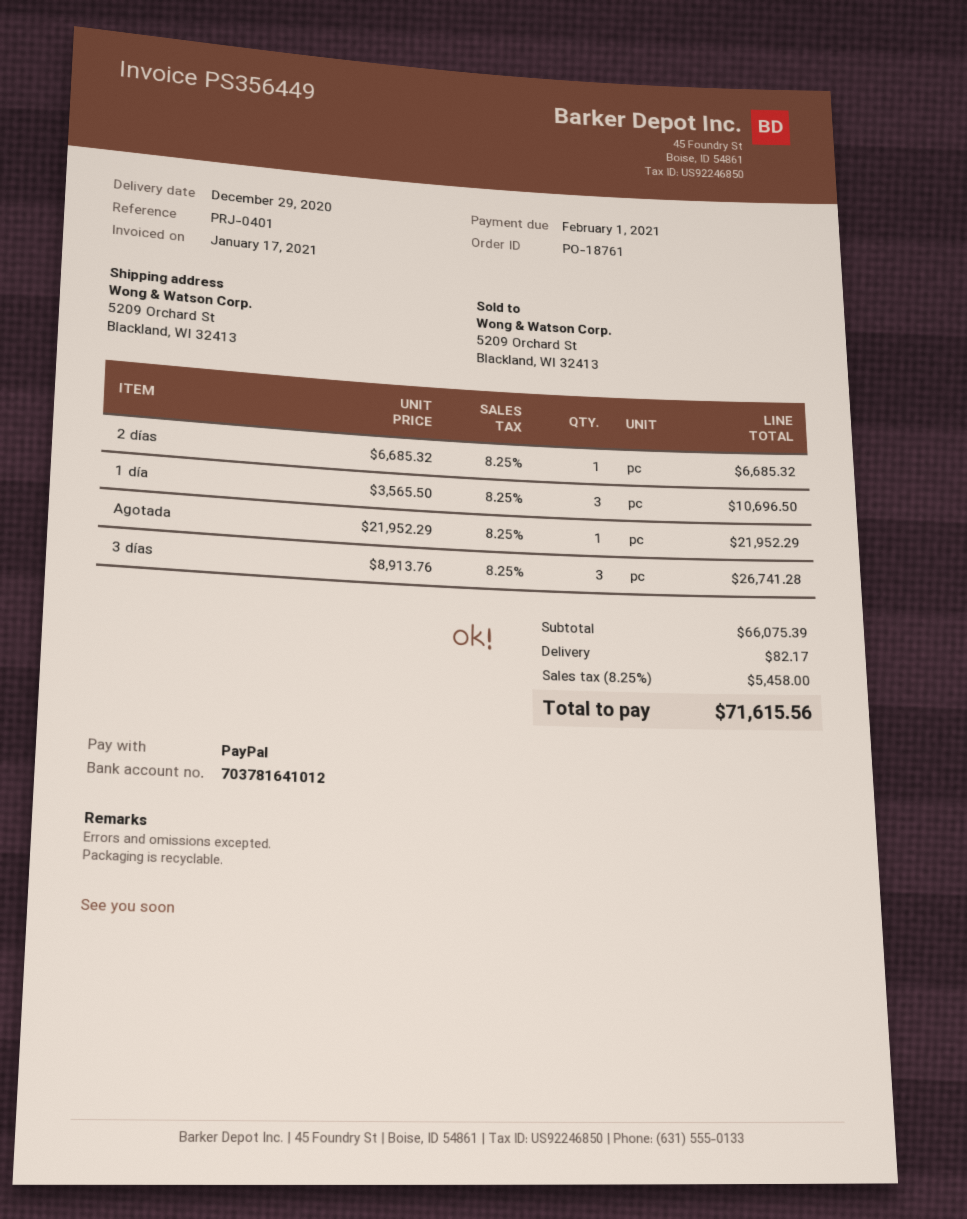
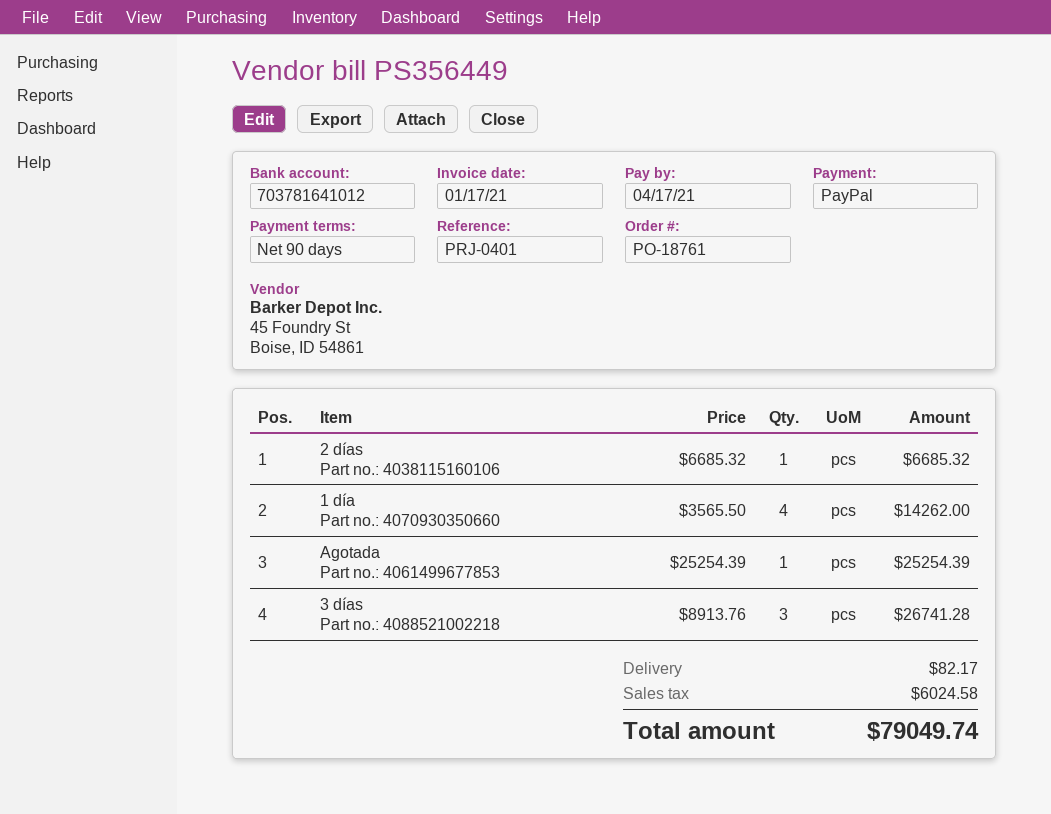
due date: 2021-02-01 -> 2021-04-17
1 día: 3 x 3565.50 = 10696.50 -> 4 x 3565.50 = 14262.00
Agotada: 1 x 21952.29 = 21952.29 -> 1 x 25254.39 = 25254.39
tax: 5458.00 -> 6024.58
total: 71615.56 -> 79049.74

